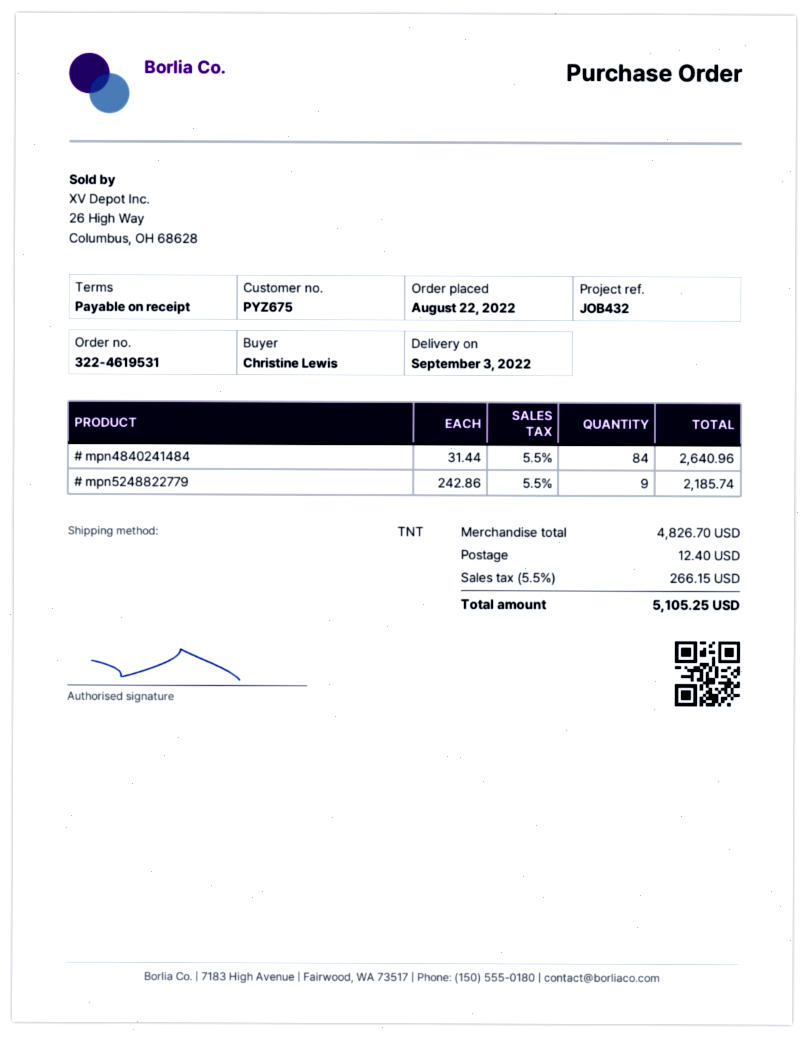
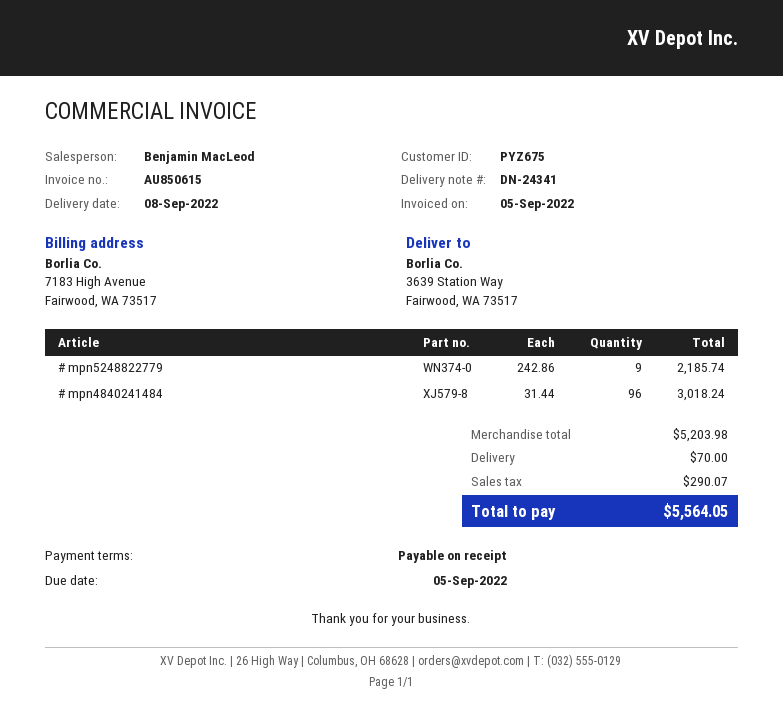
delivery date: 2022-09-03 -> 2022-09-08
# mpn4840241484: 84 x 31.44 = 2640.96 -> 96 x 31.44 = 3018.24
subtotal: 4826.70 -> 5203.98
shipping: 12.40 -> 70.00
tax: 266.15 -> 290.07
total: 5105.25 -> 5564.05

